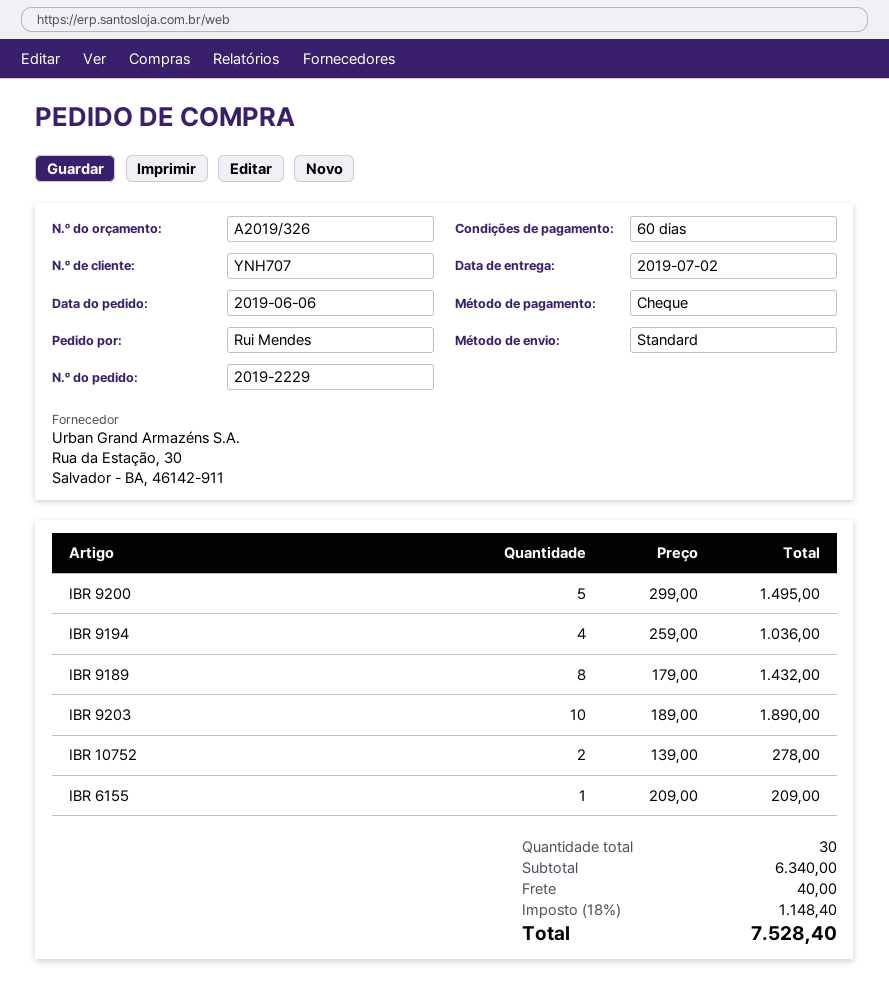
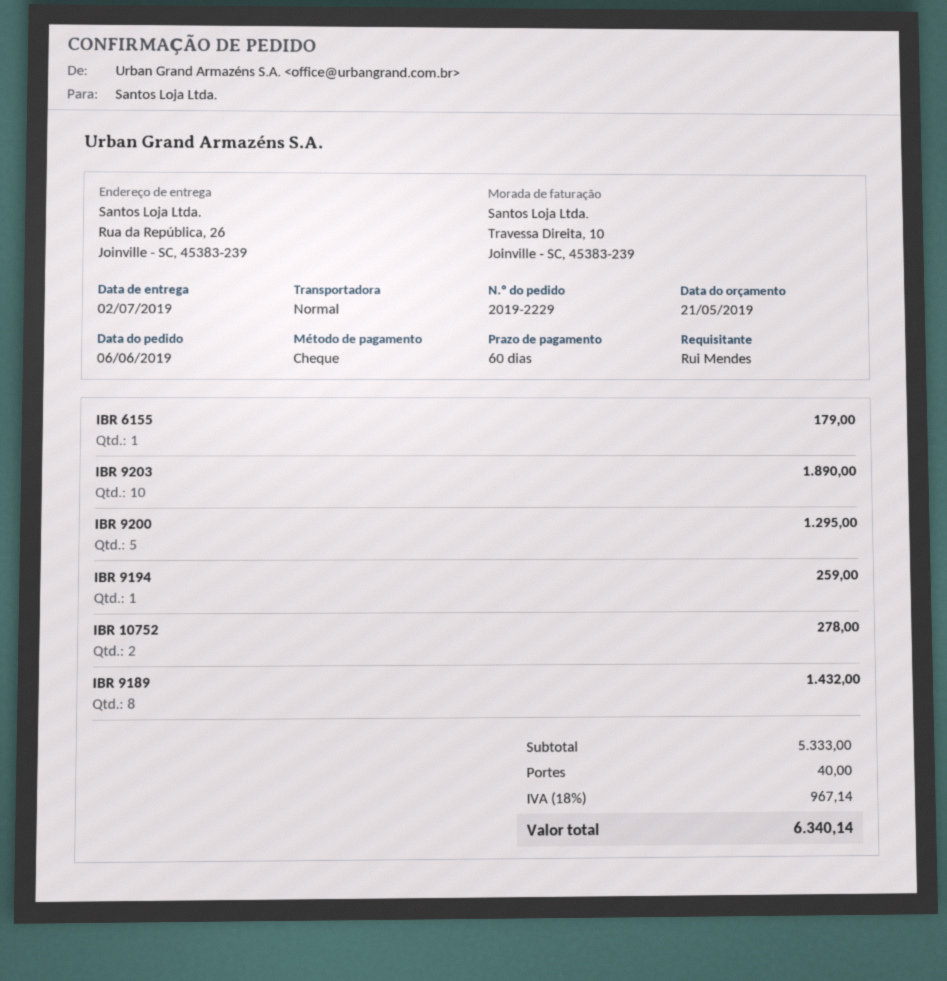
IBR 9200: 5 for 1495.00 -> 5 for 1295.00
IBR 9194: 4 for 1036.00 -> 1 for 259.00
IBR 6155: 1 for 209.00 -> 1 for 179.00
subtotal: 6340.00 -> 5333.00
tax: 18% = 1148.40 -> 18% = 967.14
total: 7528.40 -> 6340.14

